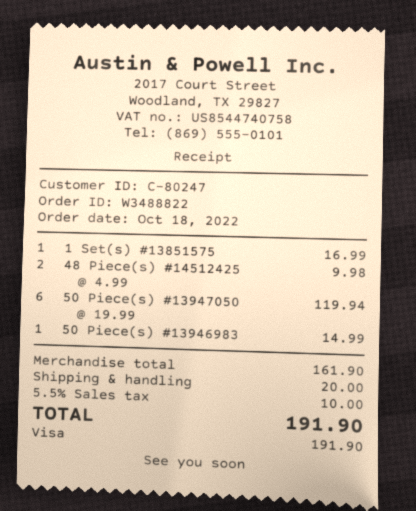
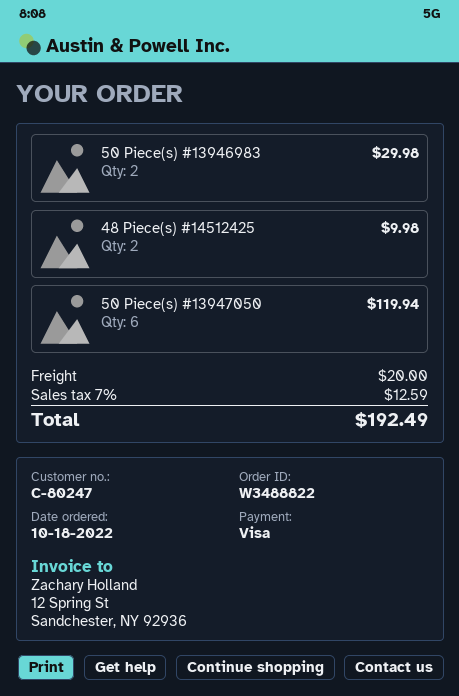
1 Set(s) #13851575: 1 for 16.99 -> none
50 Piece(s) #13946983: 1 for 14.99 -> 2 for 29.98
tax: 5.5% = 10.00 -> 7% = 12.59
total: 191.90 -> 192.49

